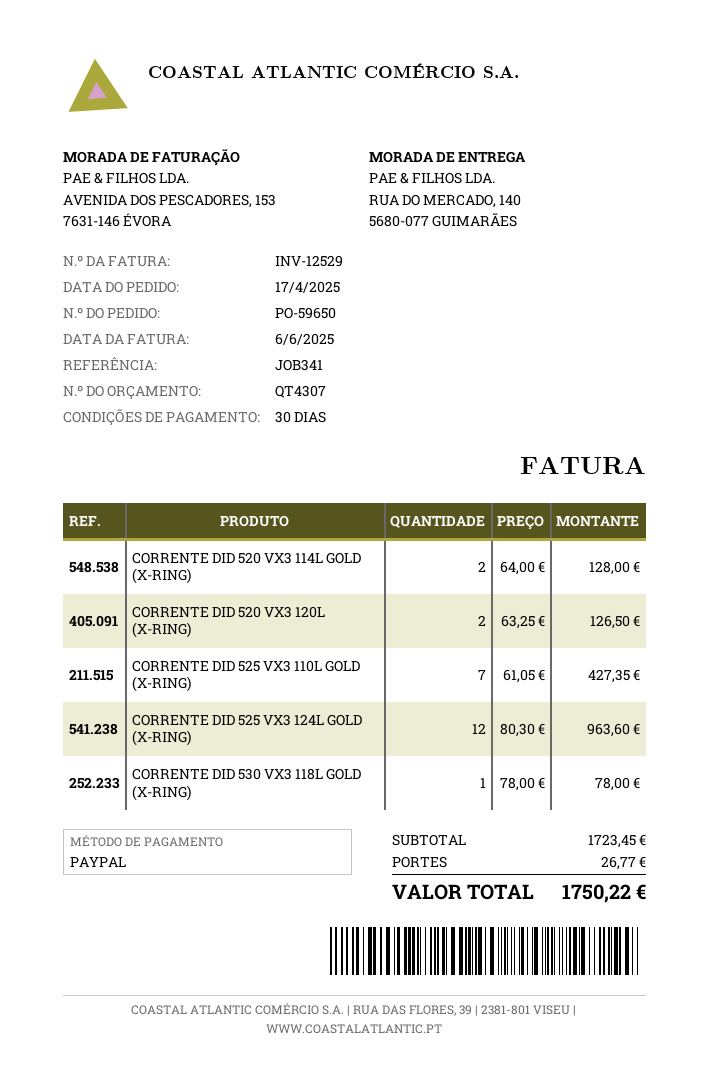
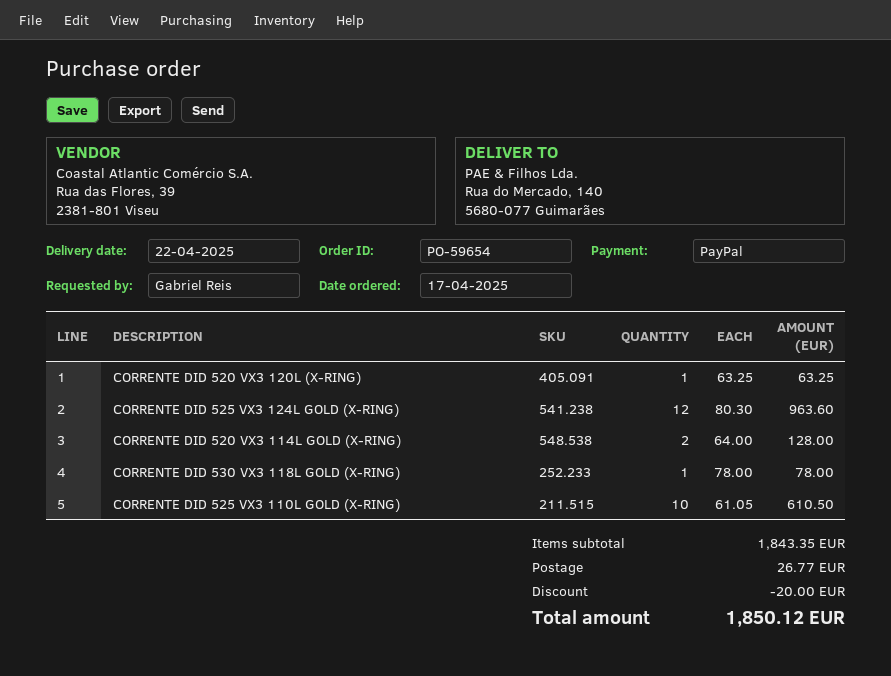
order number: PO-59650 -> PO-59654
CORRENTE DID 520 VX3 120L (X-RING): 2 x 63.25 = 126.50 -> 1 x 63.25 = 63.25
CORRENTE DID 525 VX3 110L GOLD (X-RING): 7 x 61.05 = 427.35 -> 10 x 61.05 = 610.50
subtotal: 1723.45 -> 1843.35
discount: none -> 20.00
total: 1750.22 -> 1850.12

